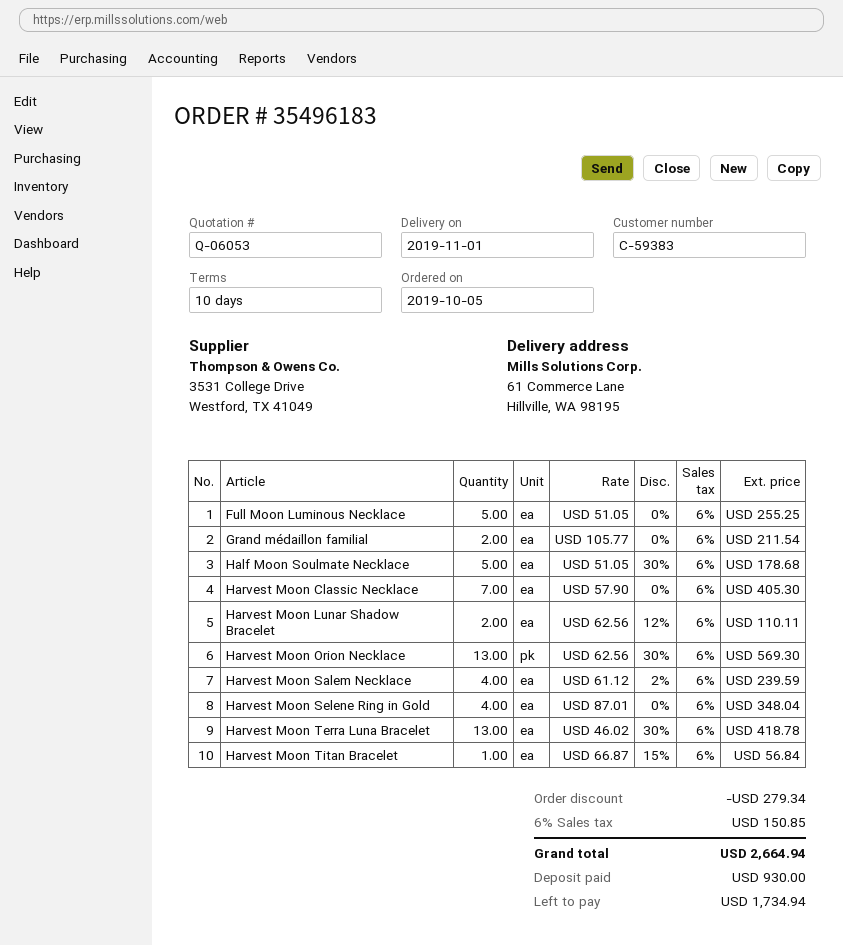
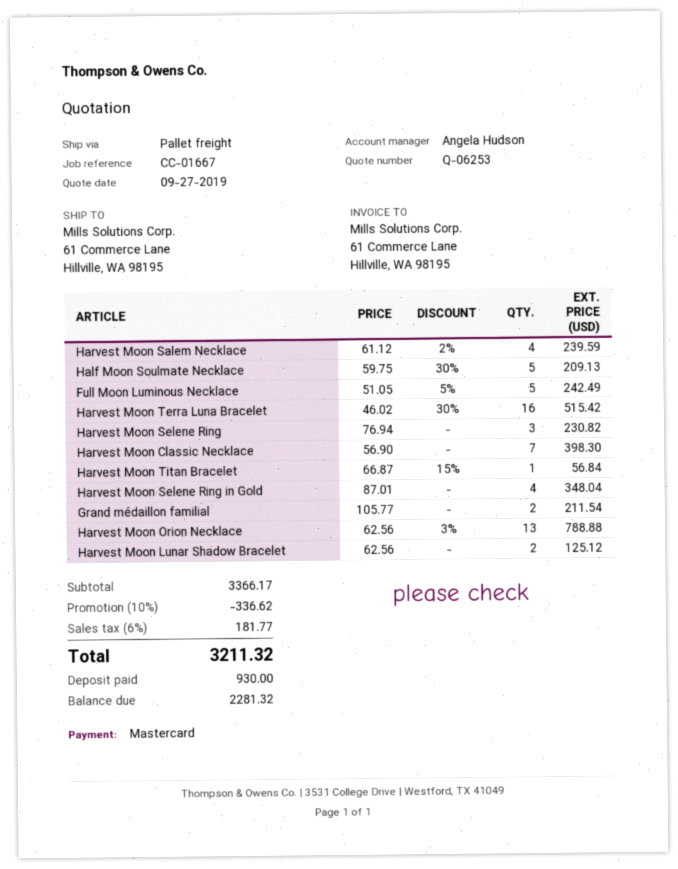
quote number: Q-06053 -> Q-06253
Full Moon Luminous Necklace: 5 x 51.05 = 255.25 -> 5 x 51.05 - 5% = 242.49
Half Moon Soulmate Necklace: 5 x 51.05 - 30% = 178.68 -> 5 x 59.75 - 30% = 209.13
Harvest Moon Classic Necklace: 7 x 57.90 = 405.30 -> 7 x 56.90 = 398.30
Harvest Moon Lunar Shadow Bracelet: 2 x 62.56 - 12% = 110.11 -> 2 x 62.56 = 125.12
Harvest Moon Orion Necklace: 13 x 62.56 - 30% = 569.30 -> 13 x 62.56 - 3% = 788.88
Harvest Moon Terra Luna Bracelet: 13 x 46.02 - 30% = 418.78 -> 16 x 46.02 - 30% = 515.42
Harvest Moon Selene Ring: none -> 3 x 76.94 = 230.82
discount: 279.34 -> 336.62
tax: 6% = 150.85 -> 6% = 181.77
total: 2664.94 -> 3211.32
balance: 1734.94 -> 2281.32

